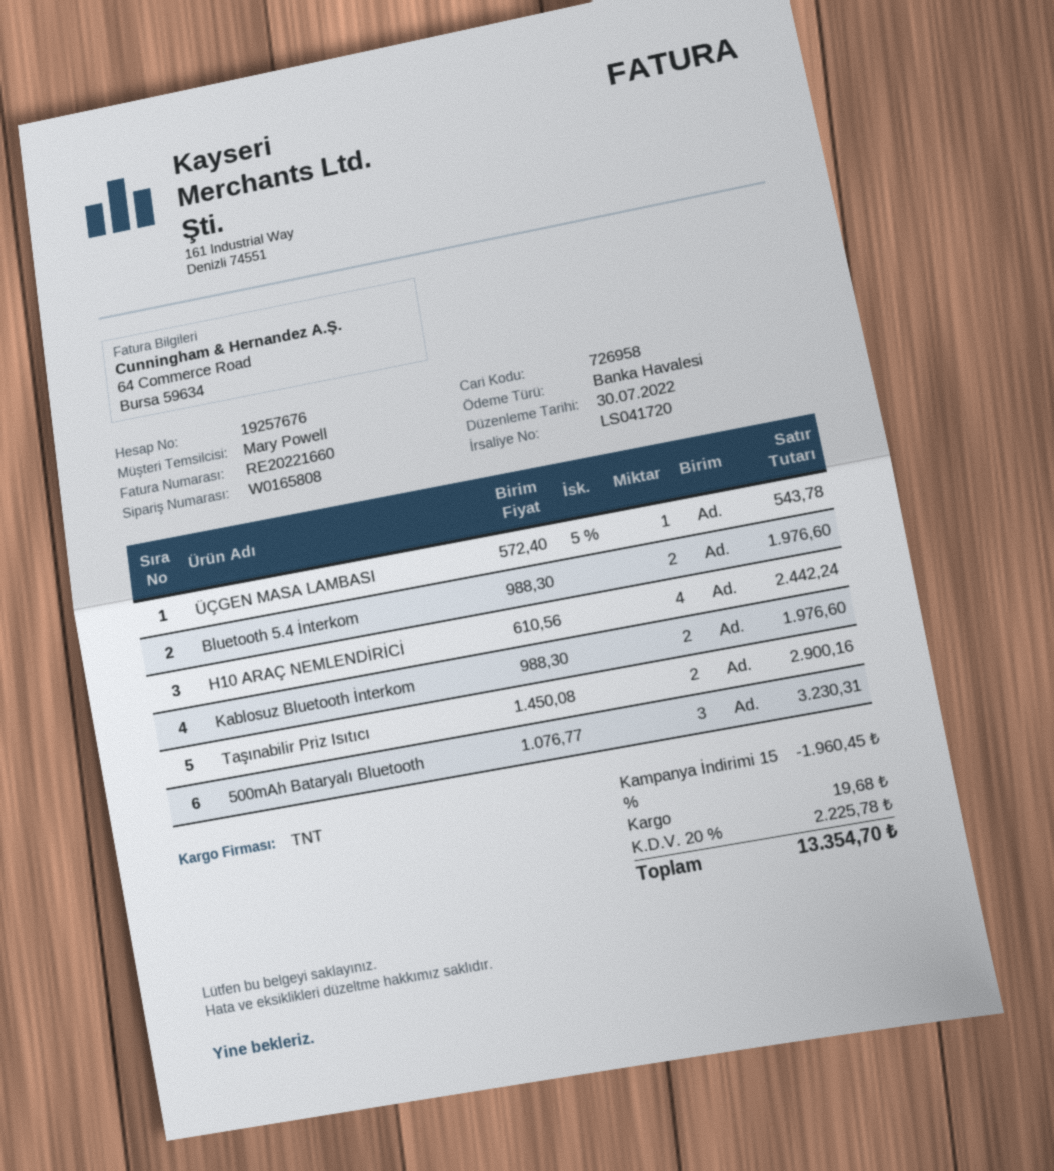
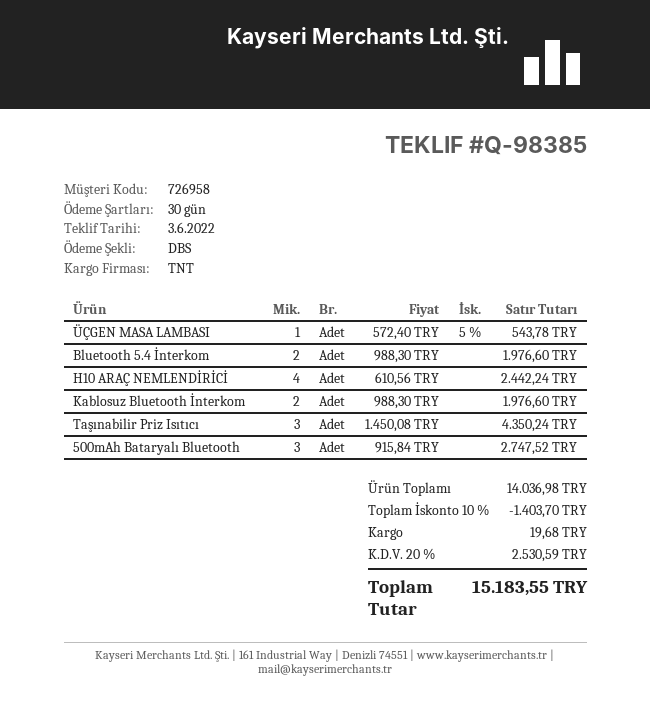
payment method: bank transfer -> direct debit
Taşınabilir Priz Isıtıcı: 2 x 1450.08 = 2900.16 -> 3 x 1450.08 = 4350.24
500mAh Bataryalı Bluetooth: 3 x 1076.77 = 3230.31 -> 3 x 915.84 = 2747.52
discount: 15% = 1960.45 -> 10% = 1403.70
tax: 20% = 2225.78 -> 20% = 2530.59
total: 13354.70 -> 15183.55

